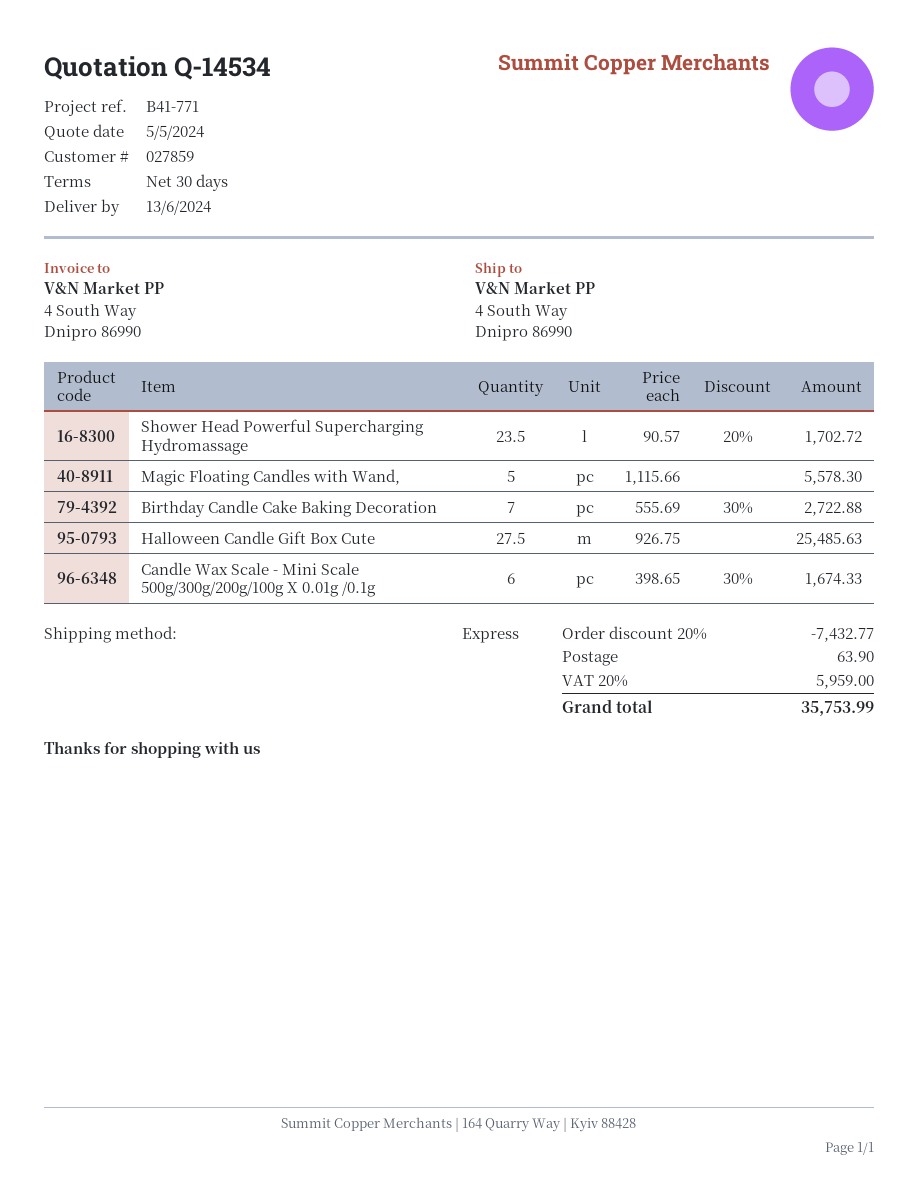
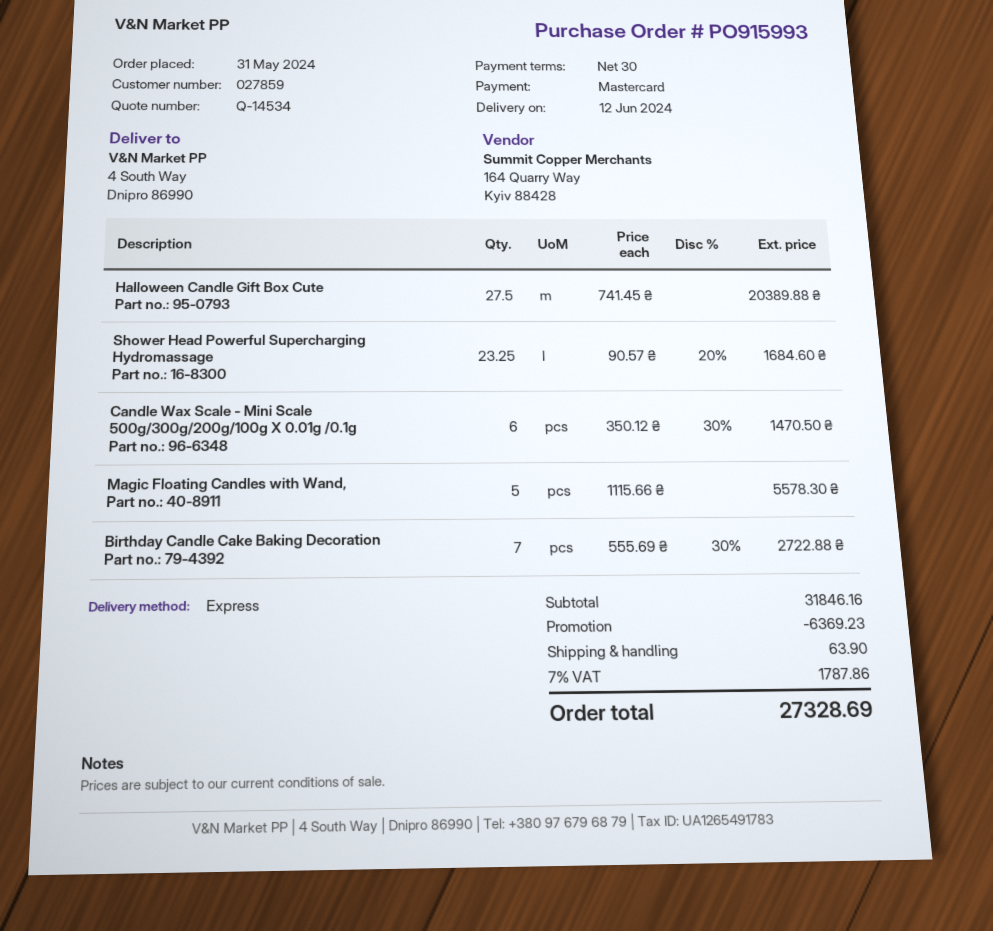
delivery date: 2024-06-13 -> 2024-06-12
Shower Head Powerful Supercharging Hydromassage: 23.5 x 90.57 - 20% = 1702.72 -> 23.25 x 90.57 - 20% = 1684.60
Halloween Candle Gift Box Cute: 27.5 x 926.75 = 25485.63 -> 27.5 x 741.45 = 20389.88
Candle Wax Scale - Mini Scale 500g/300g/200g/100g X 0.01g /0.1g: 6 x 398.65 - 30% = 1674.33 -> 6 x 350.12 - 30% = 1470.50
discount: 7432.77 -> 6369.23
tax: 20% = 5959.00 -> 7% = 1787.86
total: 35753.99 -> 27328.69

